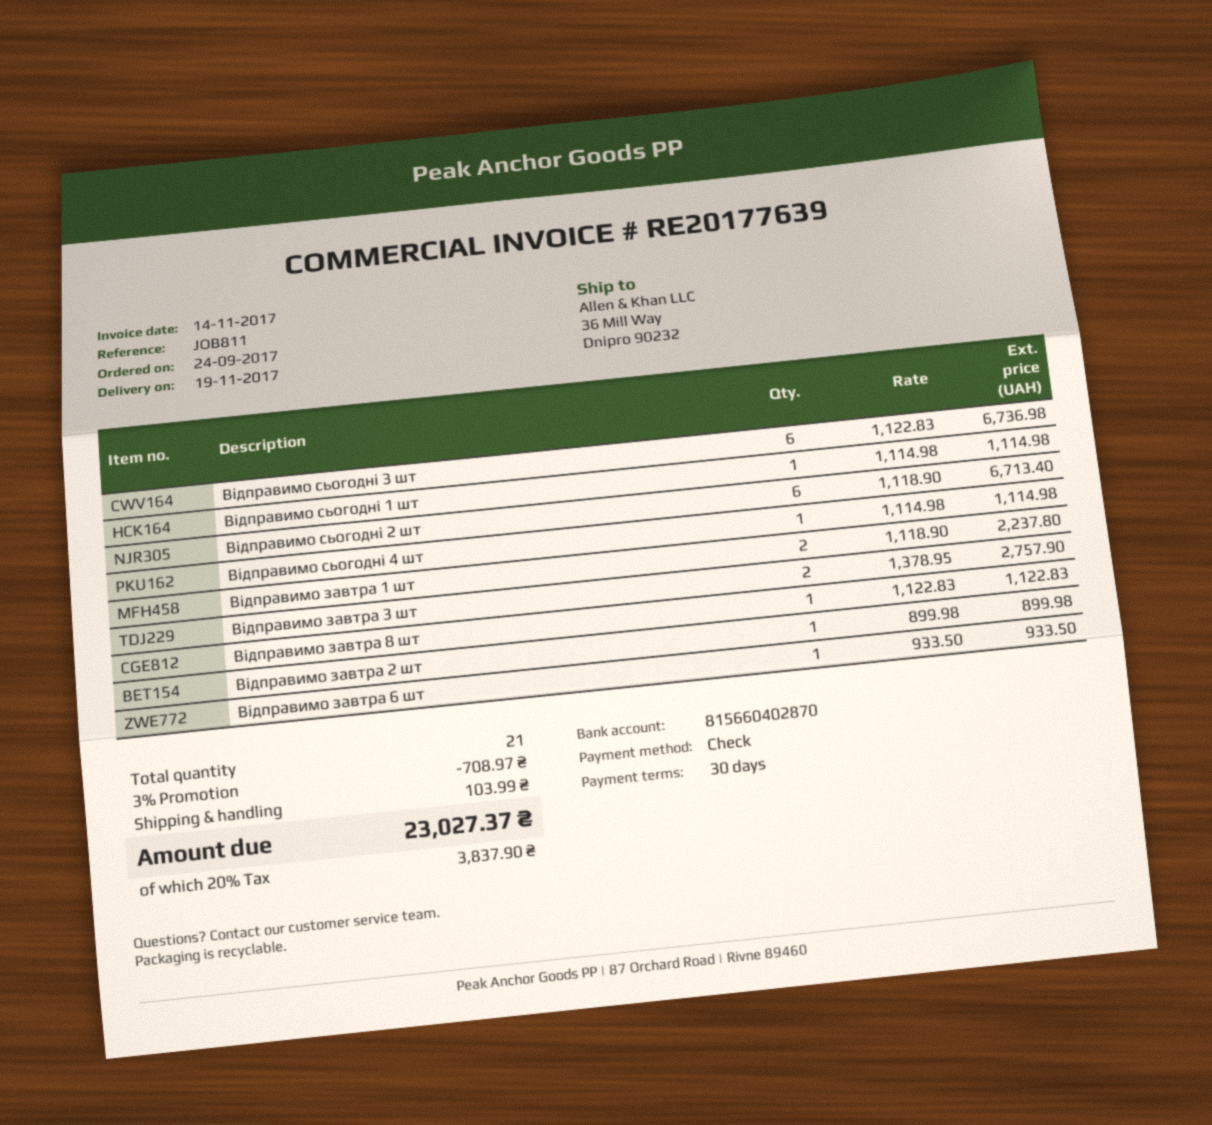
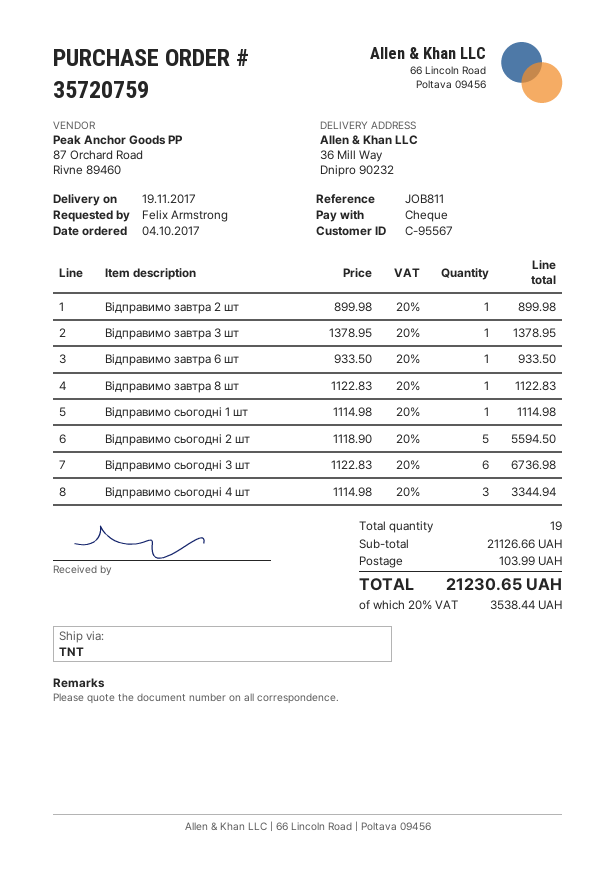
order date: 2017-09-24 -> 2017-10-04
Відправимо сьогодні 2 шт: 6 x 1118.90 = 6713.40 -> 5 x 1118.90 = 5594.50
Відправимо сьогодні 4 шт: 1 x 1114.98 = 1114.98 -> 3 x 1114.98 = 3344.94
Відправимо завтра 1 шт: 2 x 1118.90 = 2237.80 -> none
Відправимо завтра 3 шт: 2 x 1378.95 = 2757.90 -> 1 x 1378.95 = 1378.95
total quantity: 21 -> 19
discount: 3% = 708.97 -> none
tax: 20% = 3837.90 -> 20% = 3538.44
total: 23027.37 -> 21230.65

